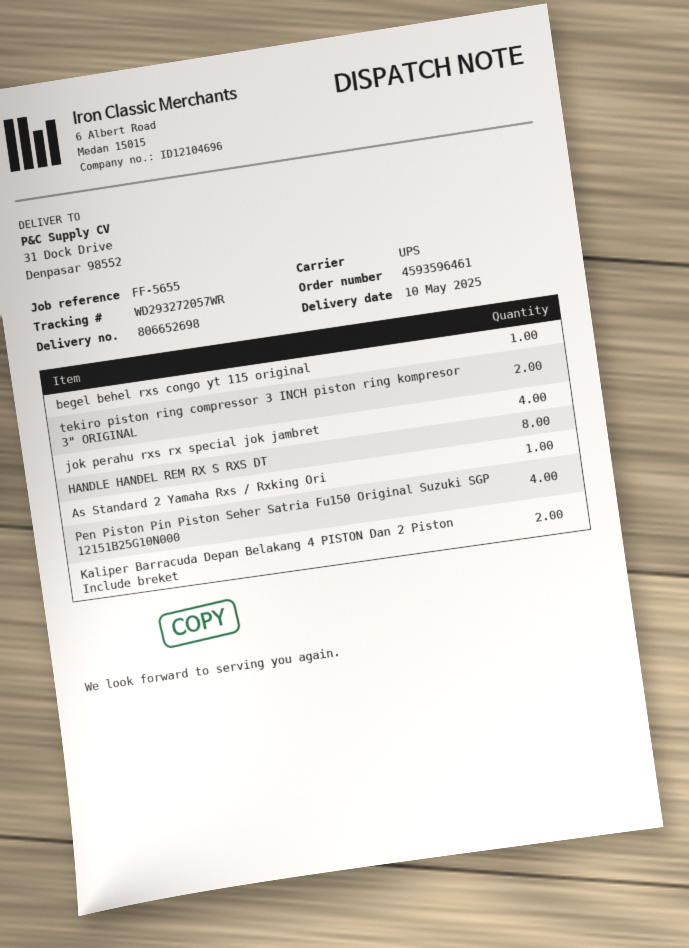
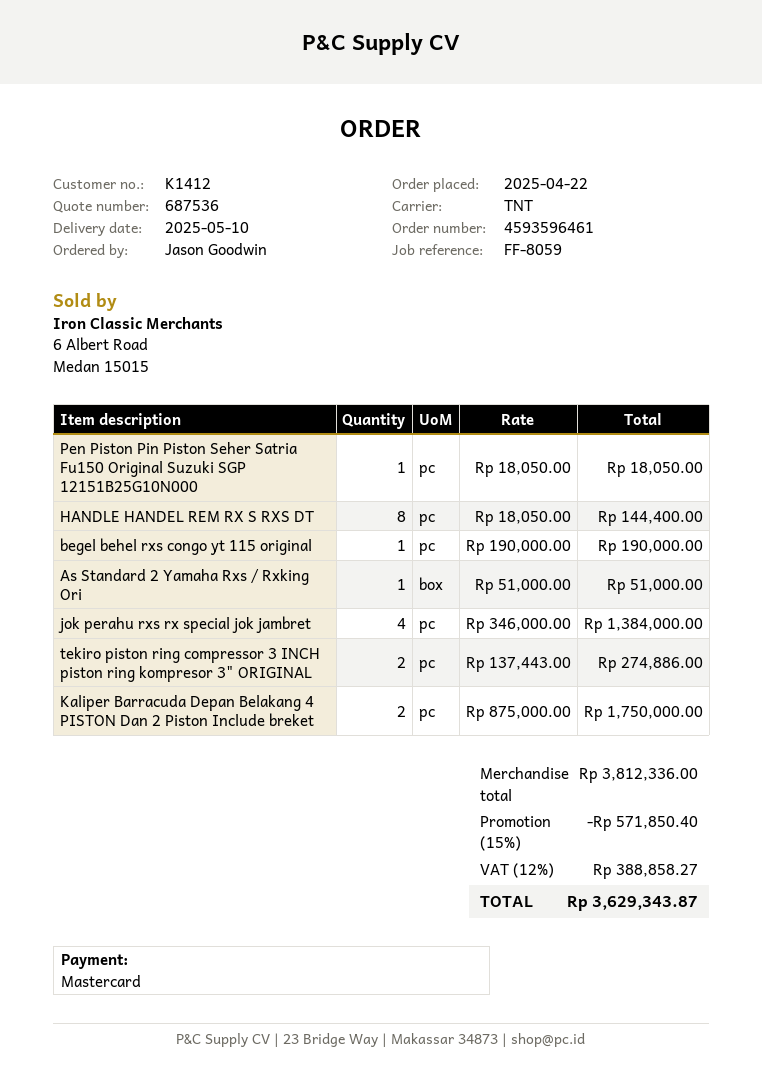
reference: FF-5655 -> FF-8059
shipping method: UPS -> TNT
Pen Piston Pin Piston Seher Satria Fu150 Original Suzuki SGP 12151B25G10N000: 4 -> 1

